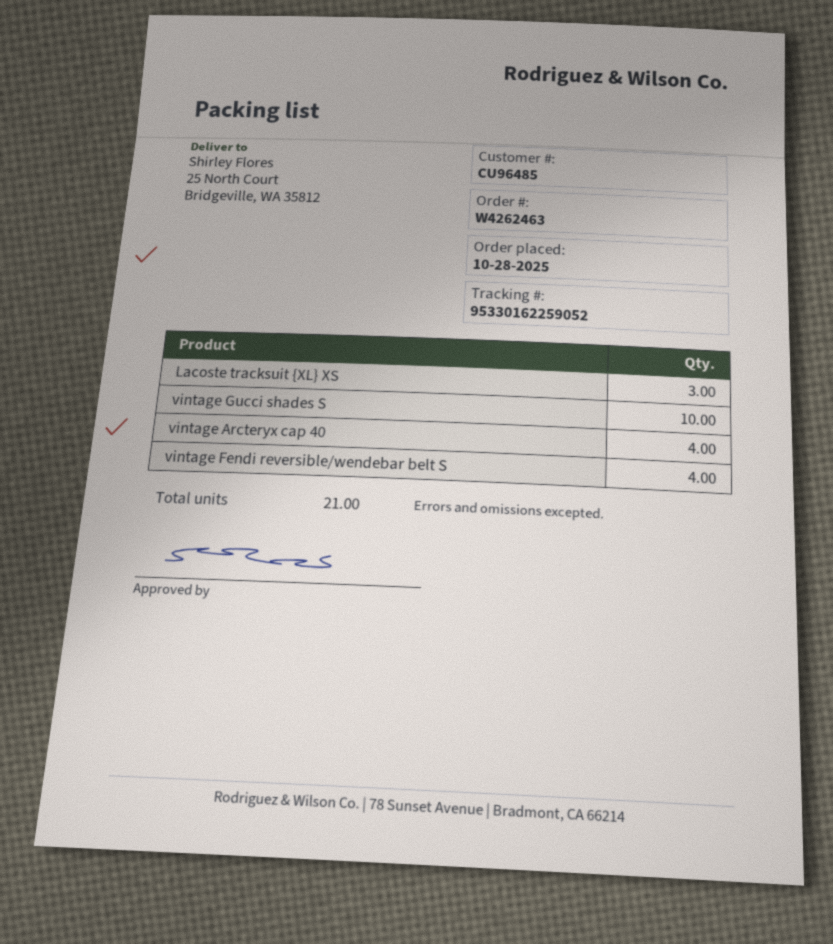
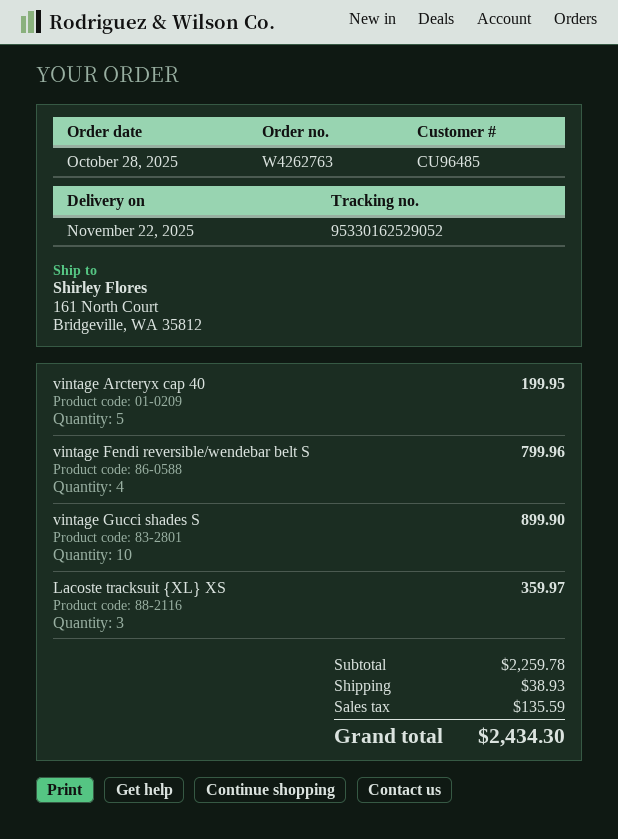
order number: W4262463 -> W4262763
tracking number: 95330162259052 -> 95330162529052
ship to: 25 North Court, Bridgeville, WA 35812 -> 161 North Court, Bridgeville, WA 35812
vintage Arcteryx cap 40: 4 -> 5

